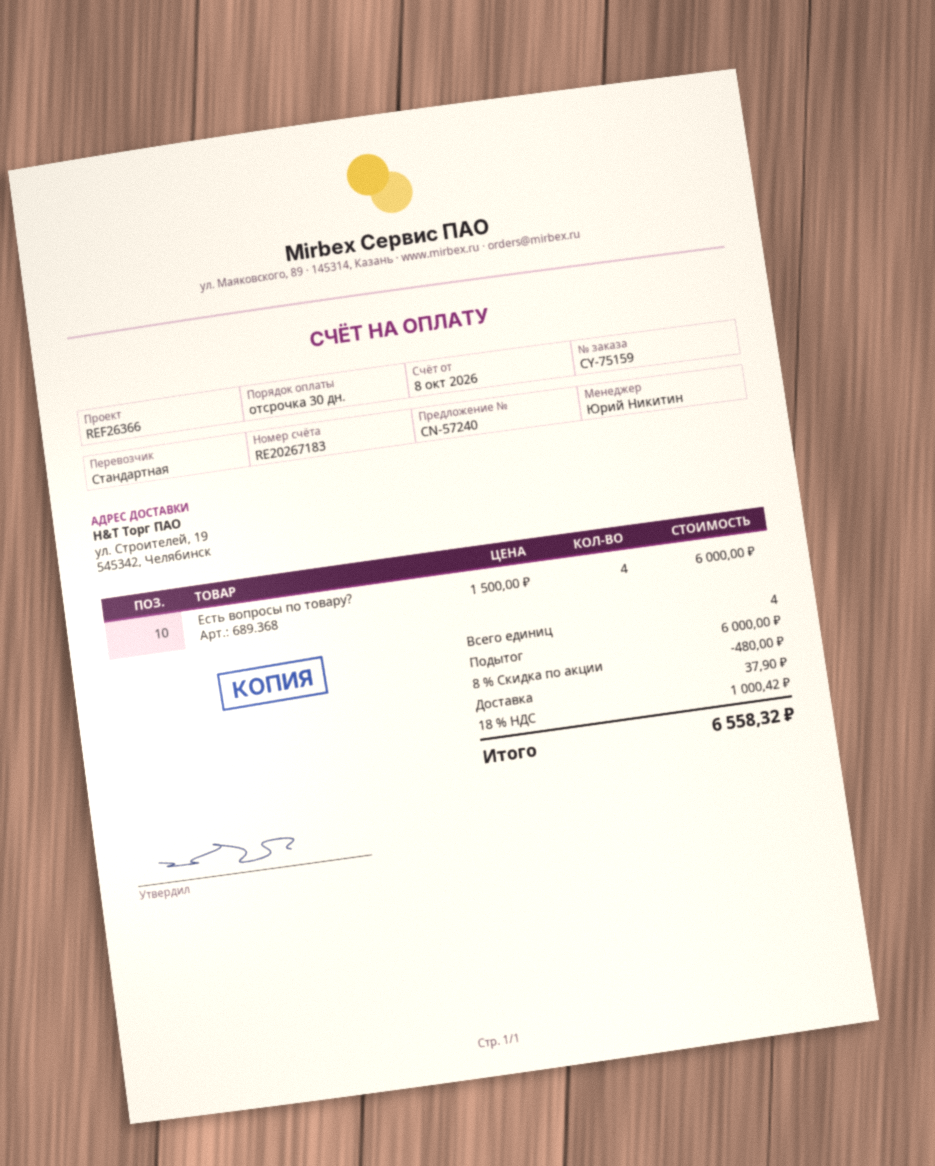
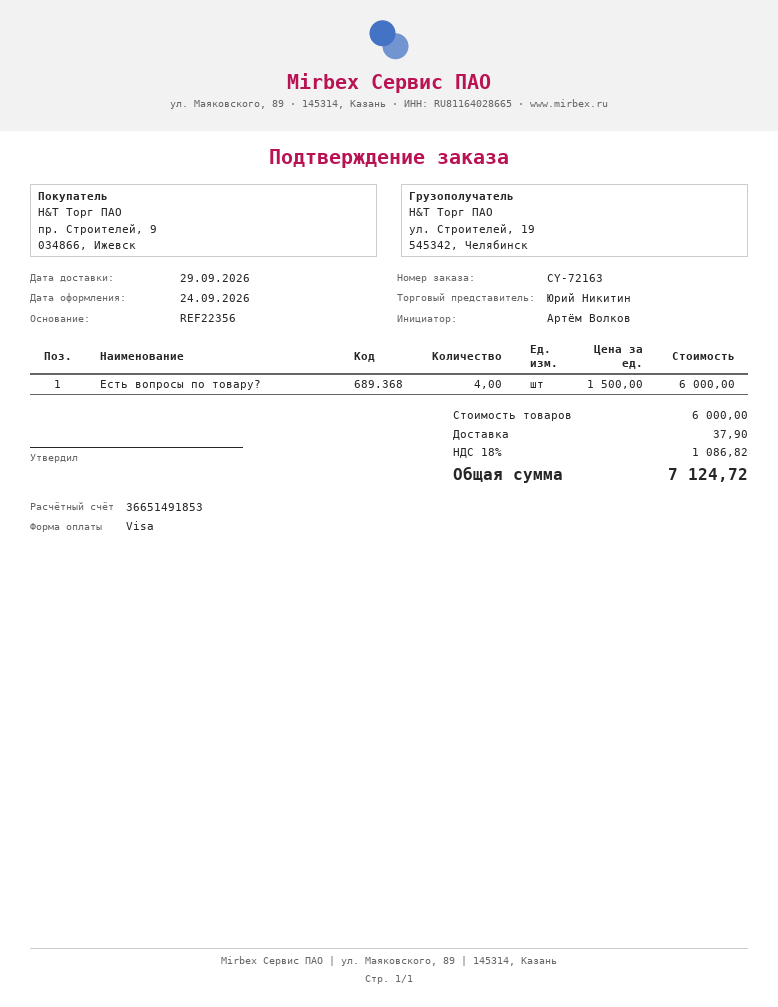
order number: CY-75159 -> CY-72163
reference: REF26366 -> REF22356
discount: 8% = 480.00 -> none
tax: 18% = 1000.42 -> 18% = 1086.82
total: 6558.32 -> 7124.72

